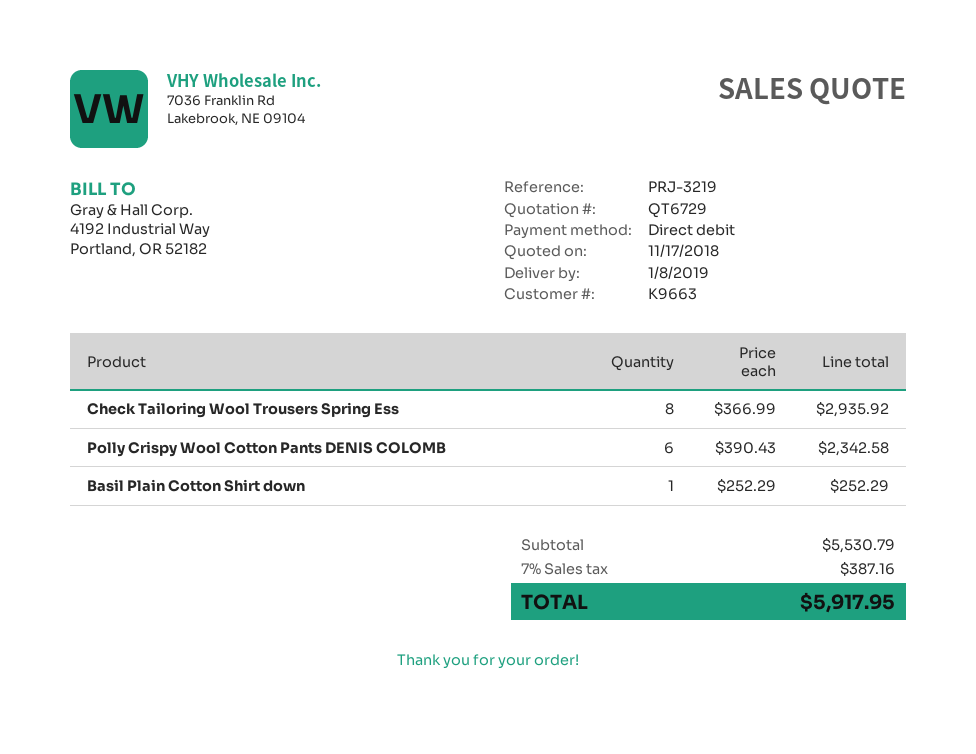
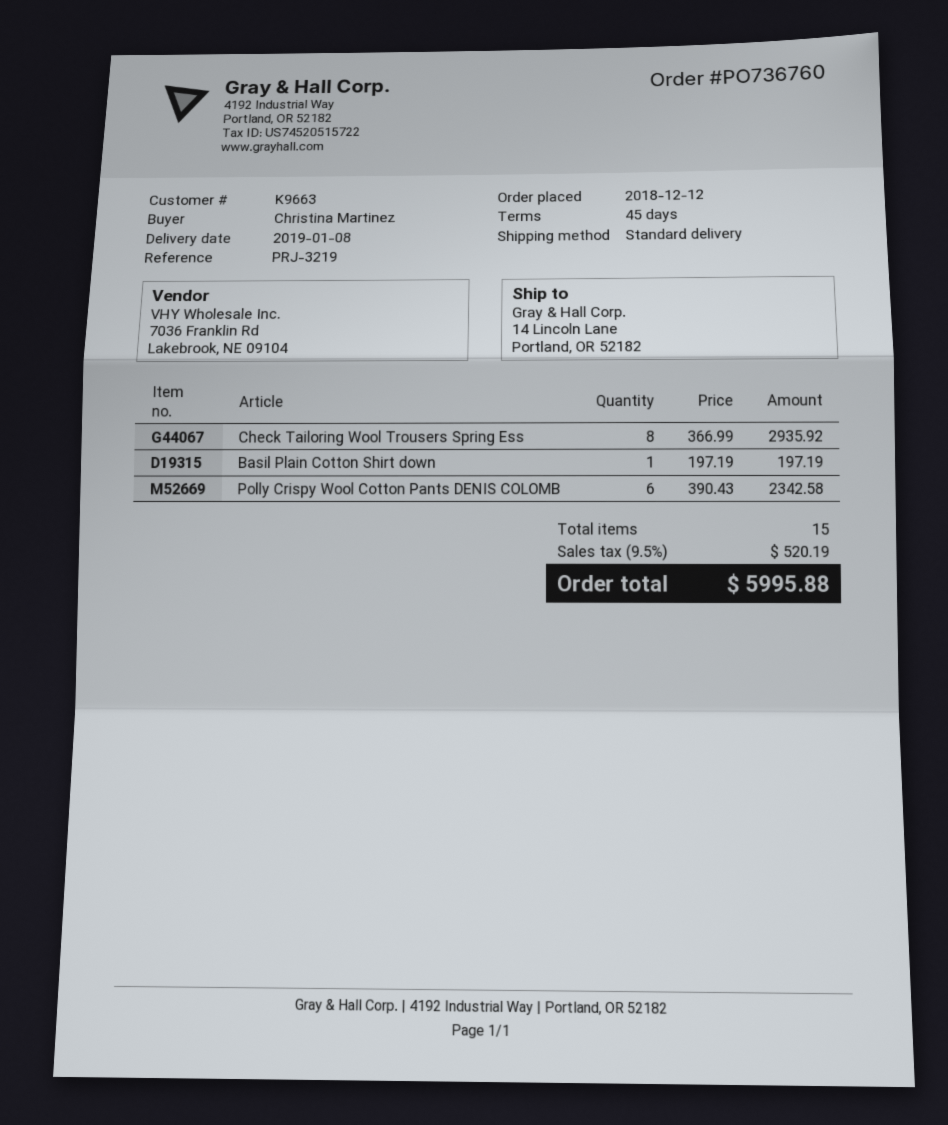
Basil Plain Cotton Shirt down: 1 x 252.29 = 252.29 -> 1 x 197.19 = 197.19
tax: 7% = 387.16 -> 9.5% = 520.19
total: 5917.95 -> 5995.88

